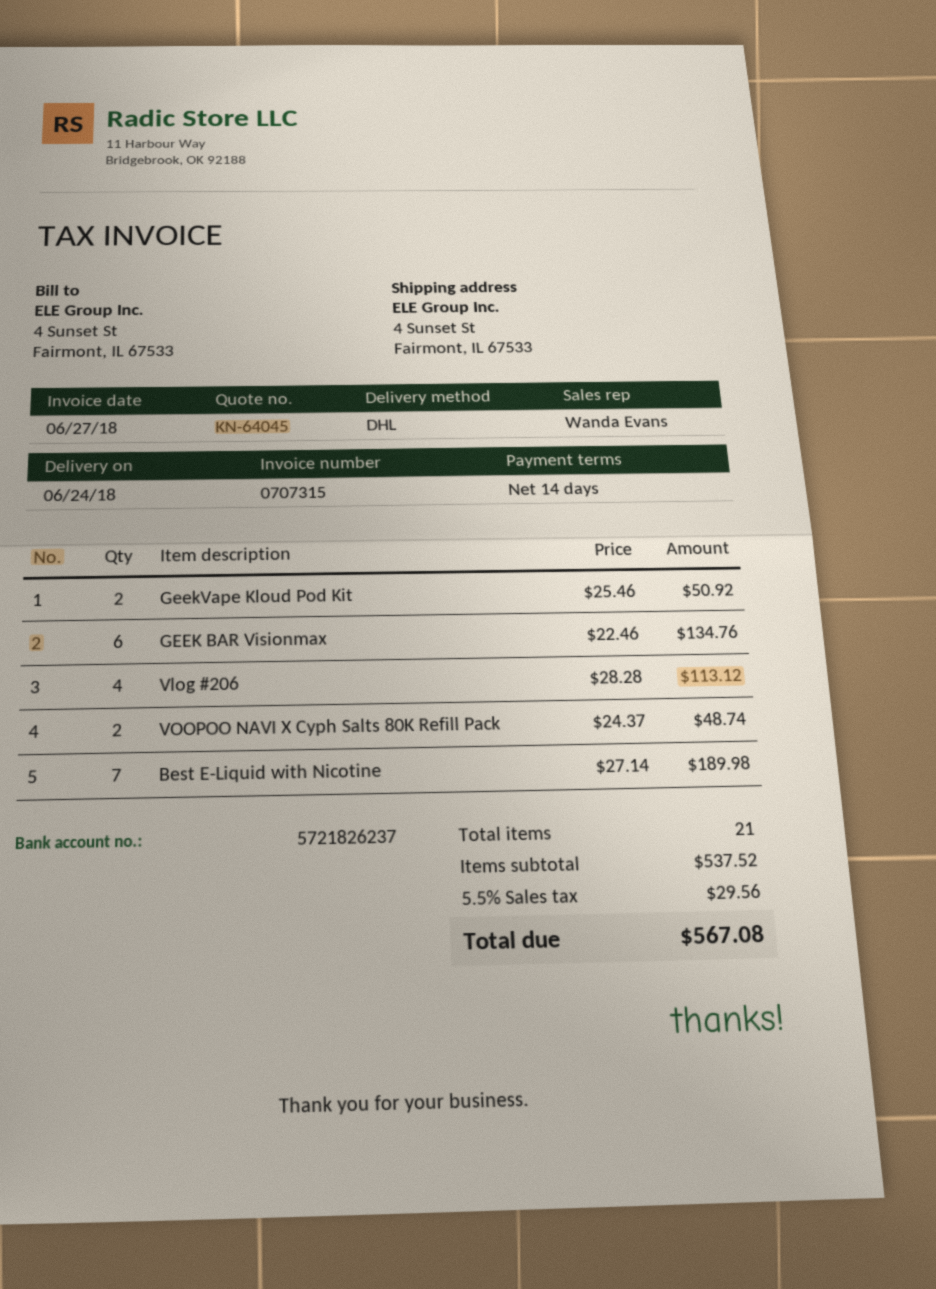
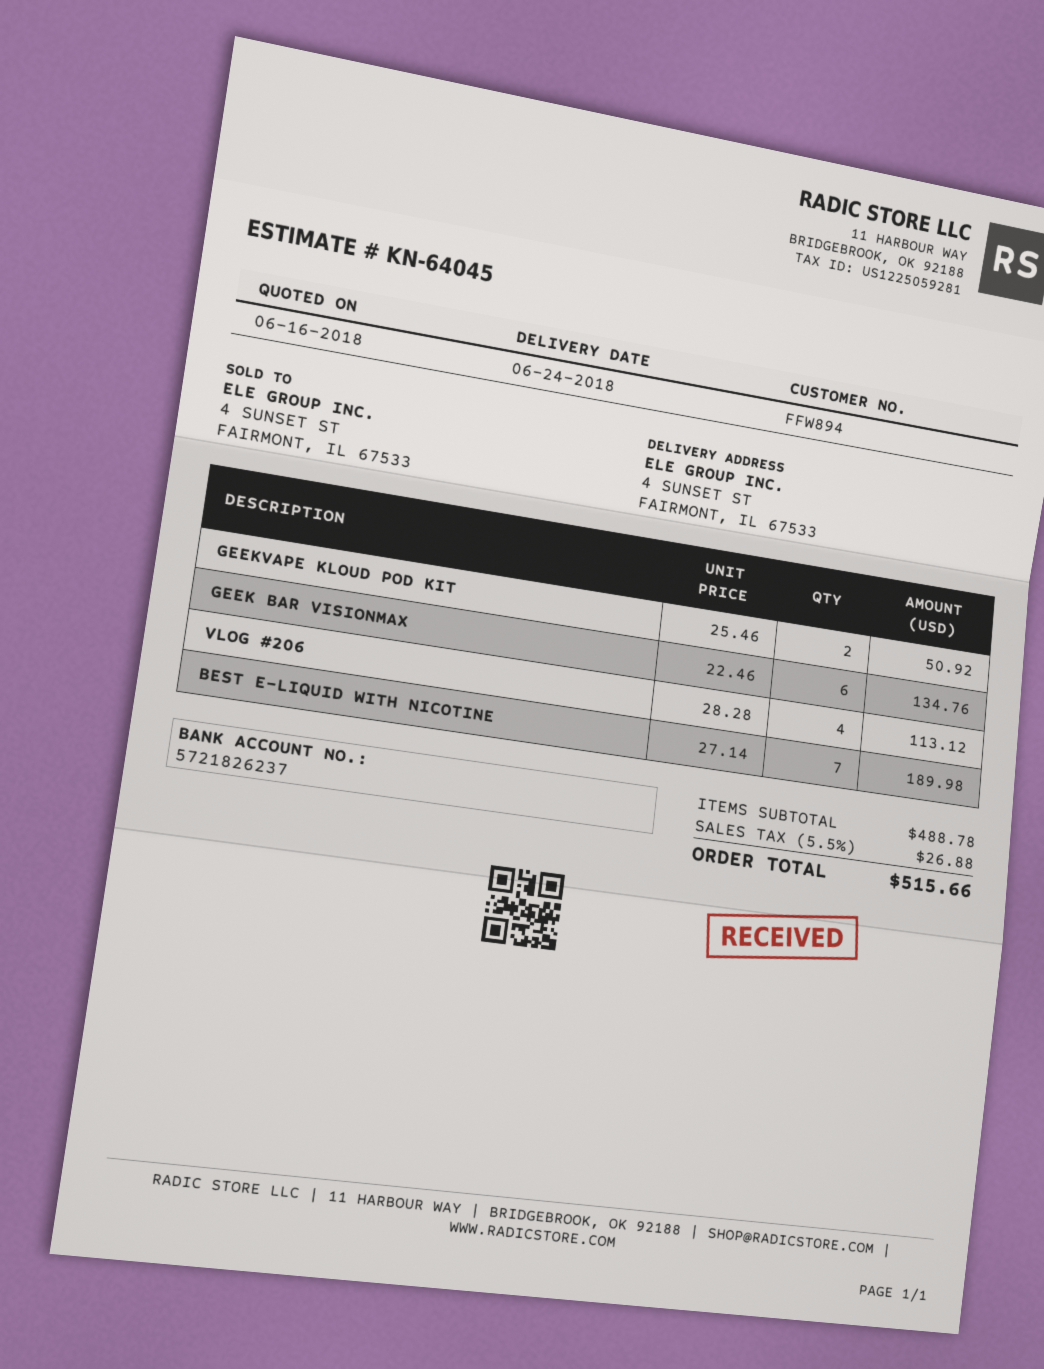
VOOPOO NAVI X Cyph Salts 80K Refill Pack: 2 x 24.37 = 48.74 -> none
subtotal: 537.52 -> 488.78
tax: 5.5% = 29.56 -> 5.5% = 26.88
total: 567.08 -> 515.66

